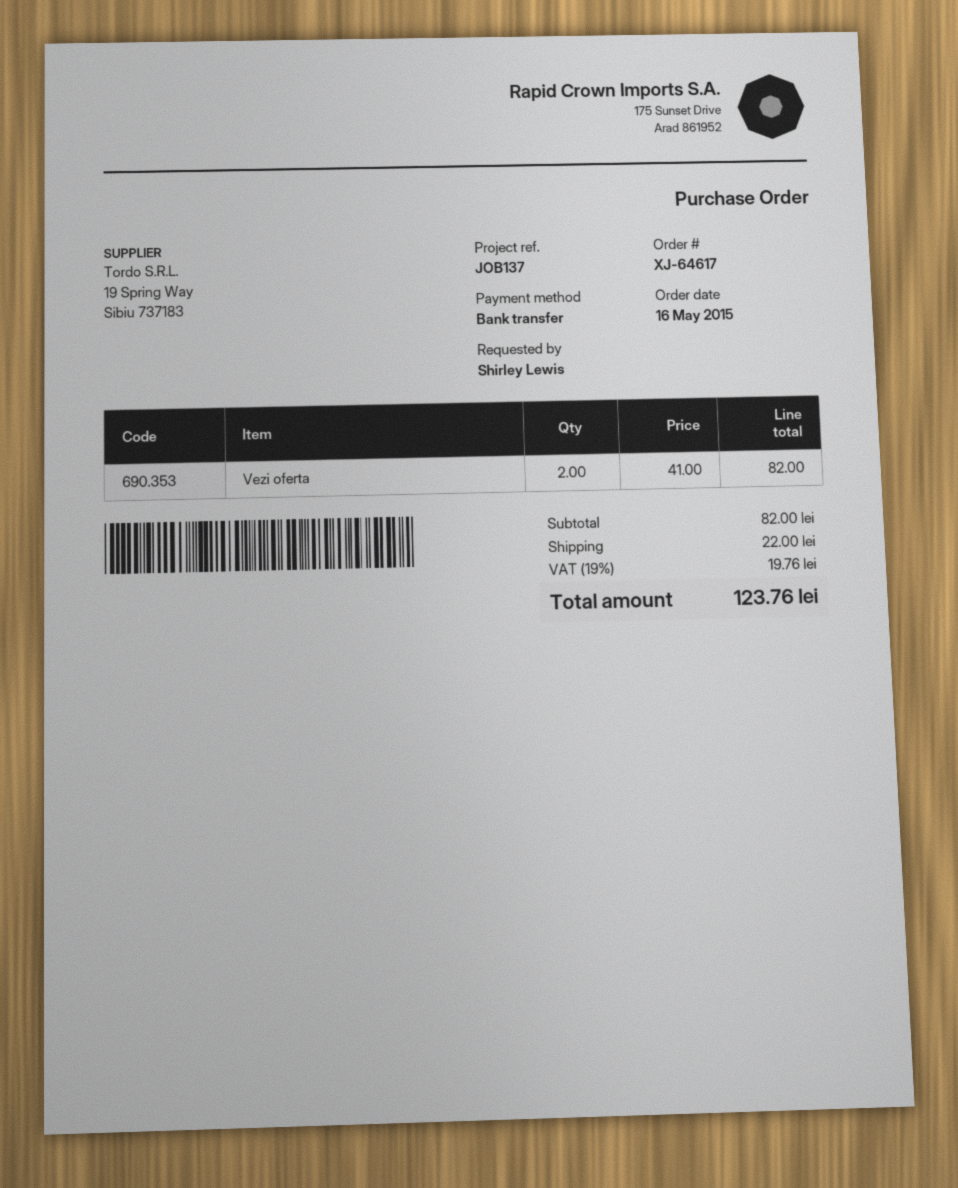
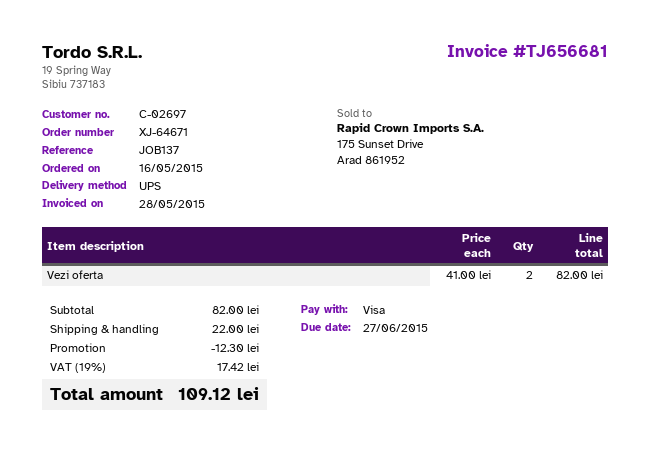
order number: XJ-64617 -> XJ-64671
payment method: bank transfer -> Visa
discount: none -> 12.30
tax: 19% = 19.76 -> 19% = 17.42
total: 123.76 -> 109.12

